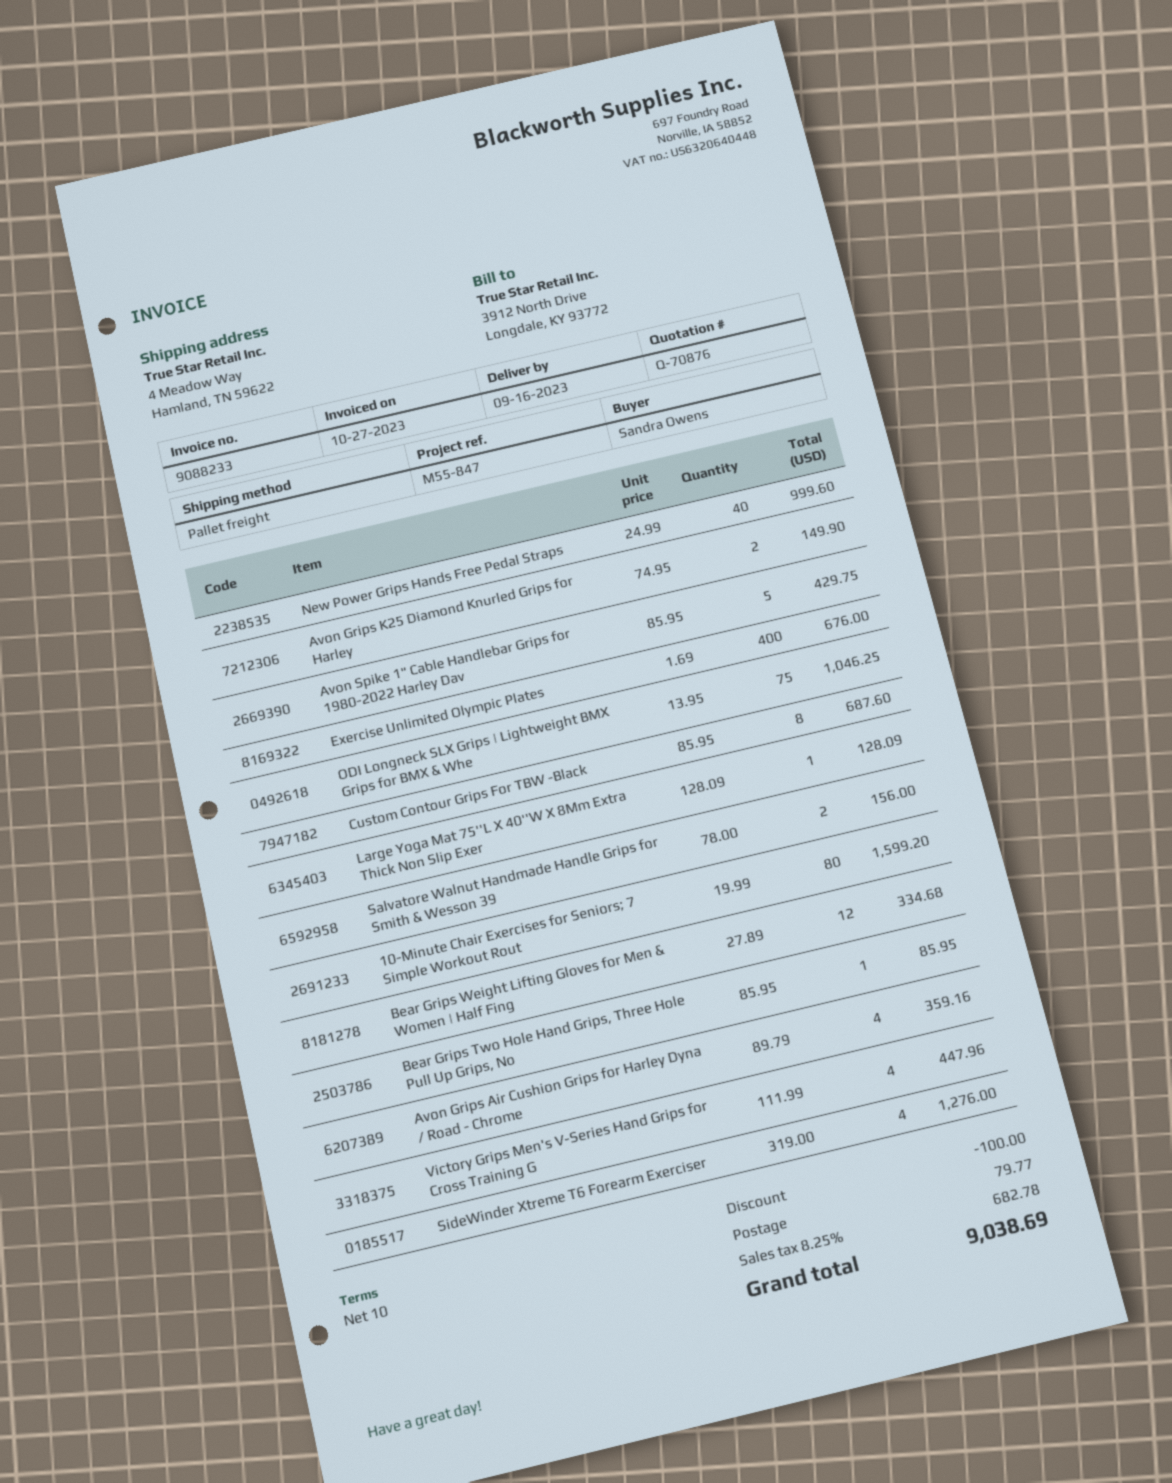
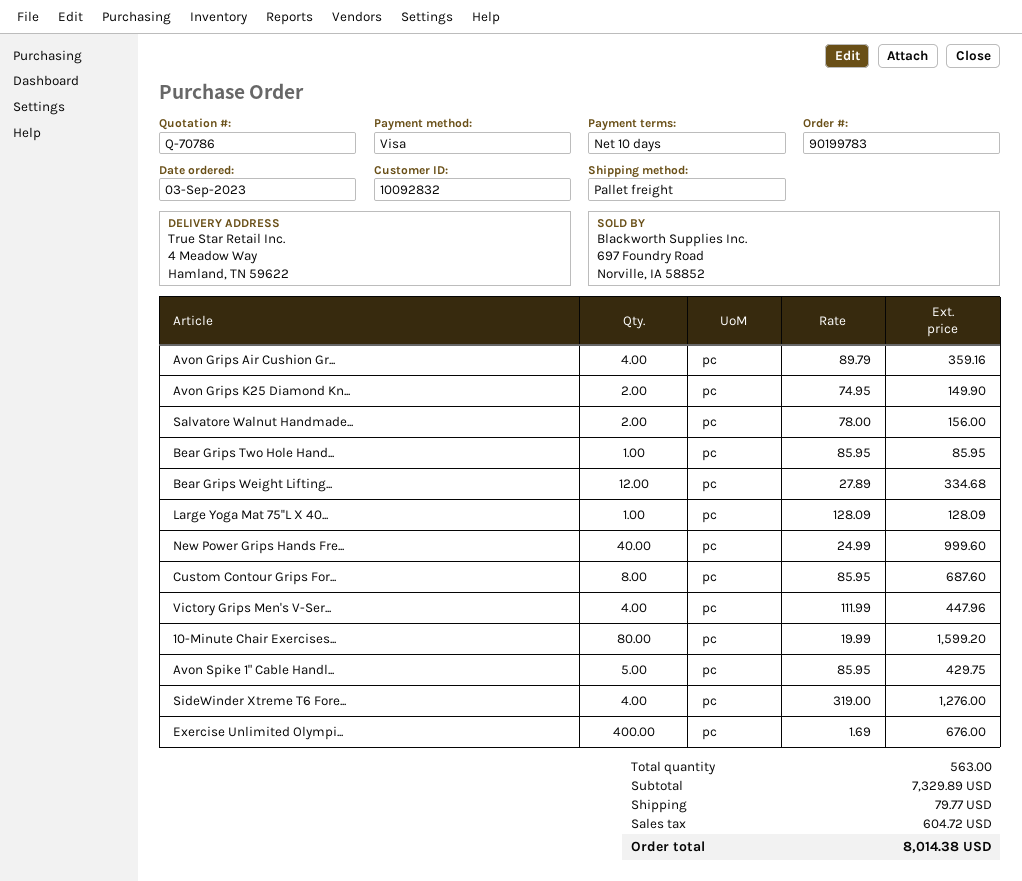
quote number: Q-70876 -> Q-70786
ODI Longneck SLX Grips | Lightweight BMX Grips for BMX & Whe: 75 x 13.95 = 1046.25 -> none
discount: 100.00 -> none
tax: 682.78 -> 604.72
total: 9038.69 -> 8014.38

